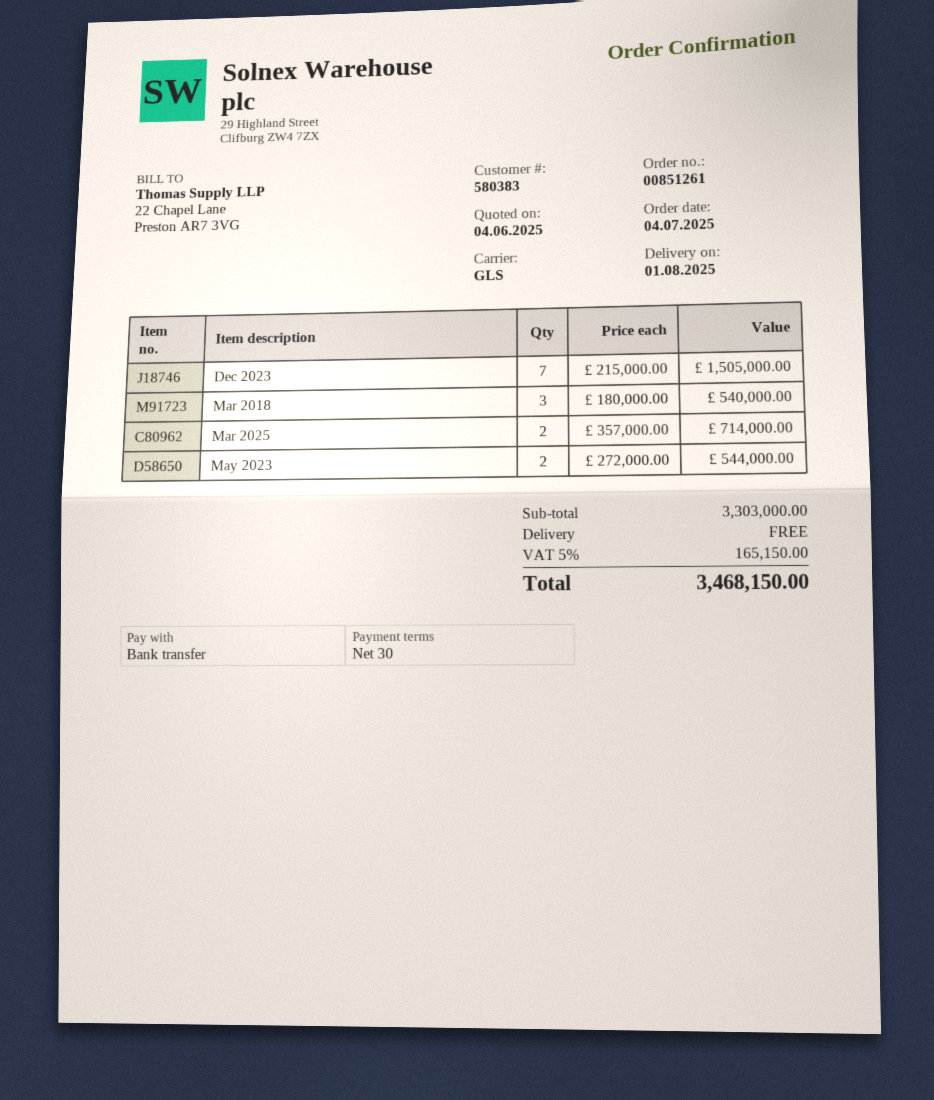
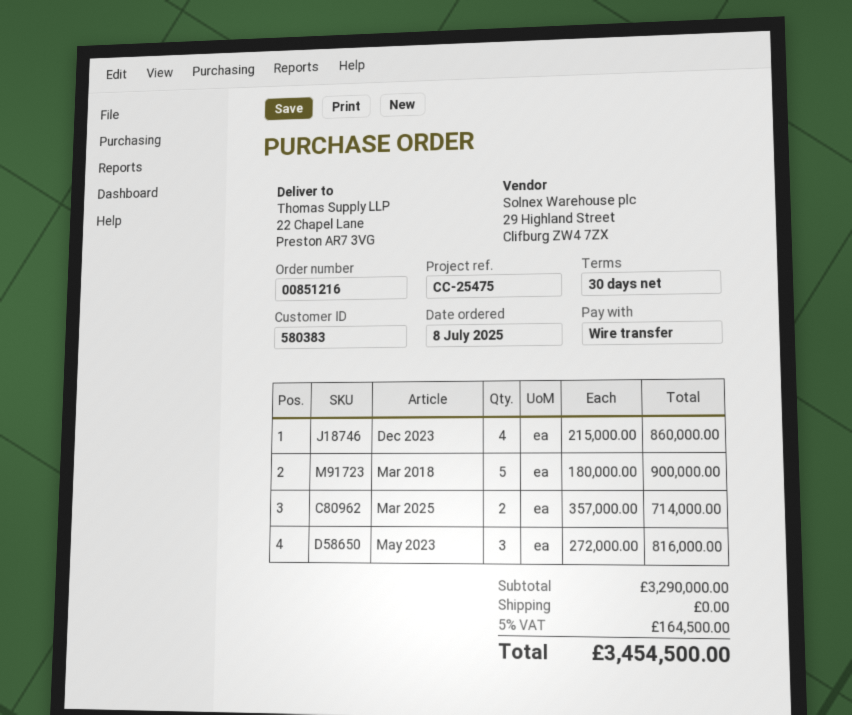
order number: 00851261 -> 00851216
order date: 2025-07-04 -> 2025-07-08
Dec 2023: 7 x 215000.00 = 1505000.00 -> 4 x 215000.00 = 860000.00
Mar 2018: 3 x 180000.00 = 540000.00 -> 5 x 180000.00 = 900000.00
May 2023: 2 x 272000.00 = 544000.00 -> 3 x 272000.00 = 816000.00
subtotal: 3303000.00 -> 3290000.00
tax: 5% = 165150.00 -> 5% = 164500.00
total: 3468150.00 -> 3454500.00

